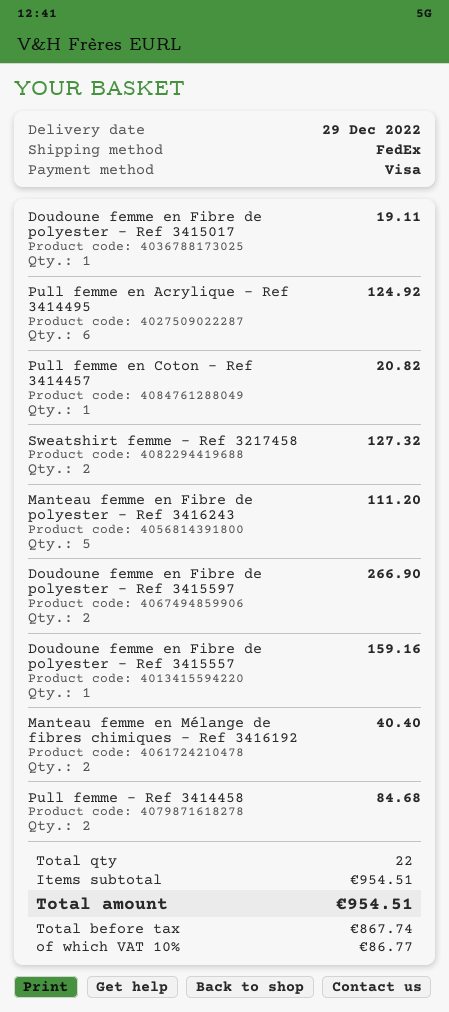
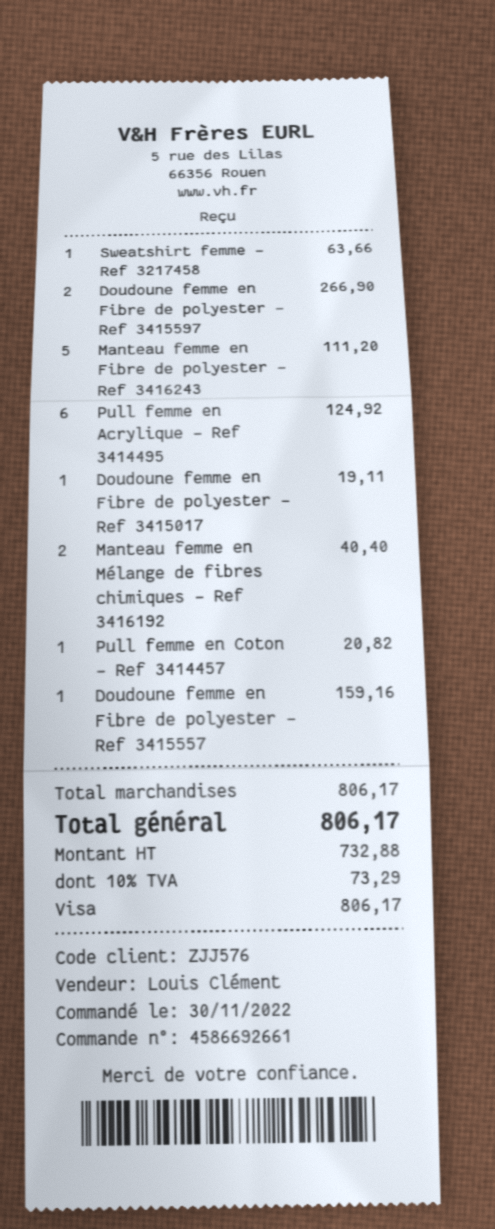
Sweatshirt femme - Ref 3217458: 2 for 127.32 -> 1 for 63.66
Pull femme - Ref 3414458: 2 for 84.68 -> none
subtotal: 954.51 -> 806.17
net: 867.74 -> 732.88
tax: 10% = 86.77 -> 10% = 73.29
total: 954.51 -> 806.17

